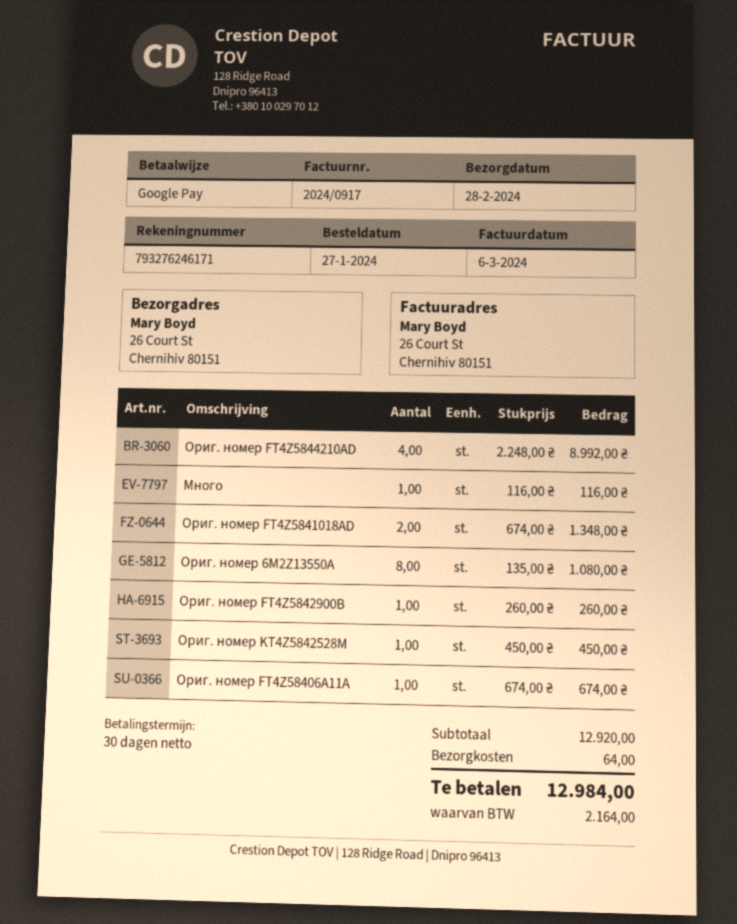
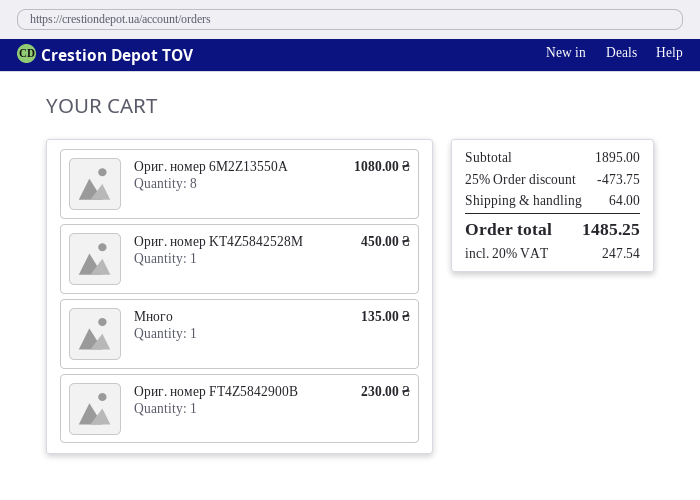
Ориг. номер FT4Z5844210AD: 4 for 8992.00 -> none
Много: 1 for 116.00 -> 1 for 135.00
Ориг. номер FT4Z5841018AD: 2 for 1348.00 -> none
Ориг. номер FT4Z5842900B: 1 for 260.00 -> 1 for 230.00
Ориг. номер FT4Z58406A11A: 1 for 674.00 -> none
subtotal: 12920.00 -> 1895.00
discount: none -> 25% = 473.75
tax: 2164.00 -> 247.54
total: 12984.00 -> 1485.25

